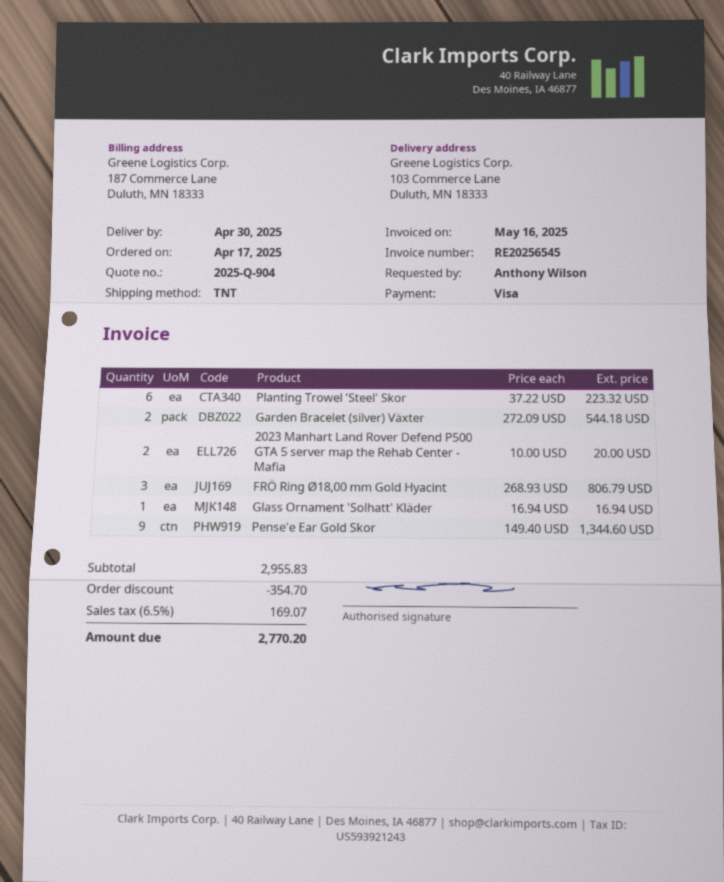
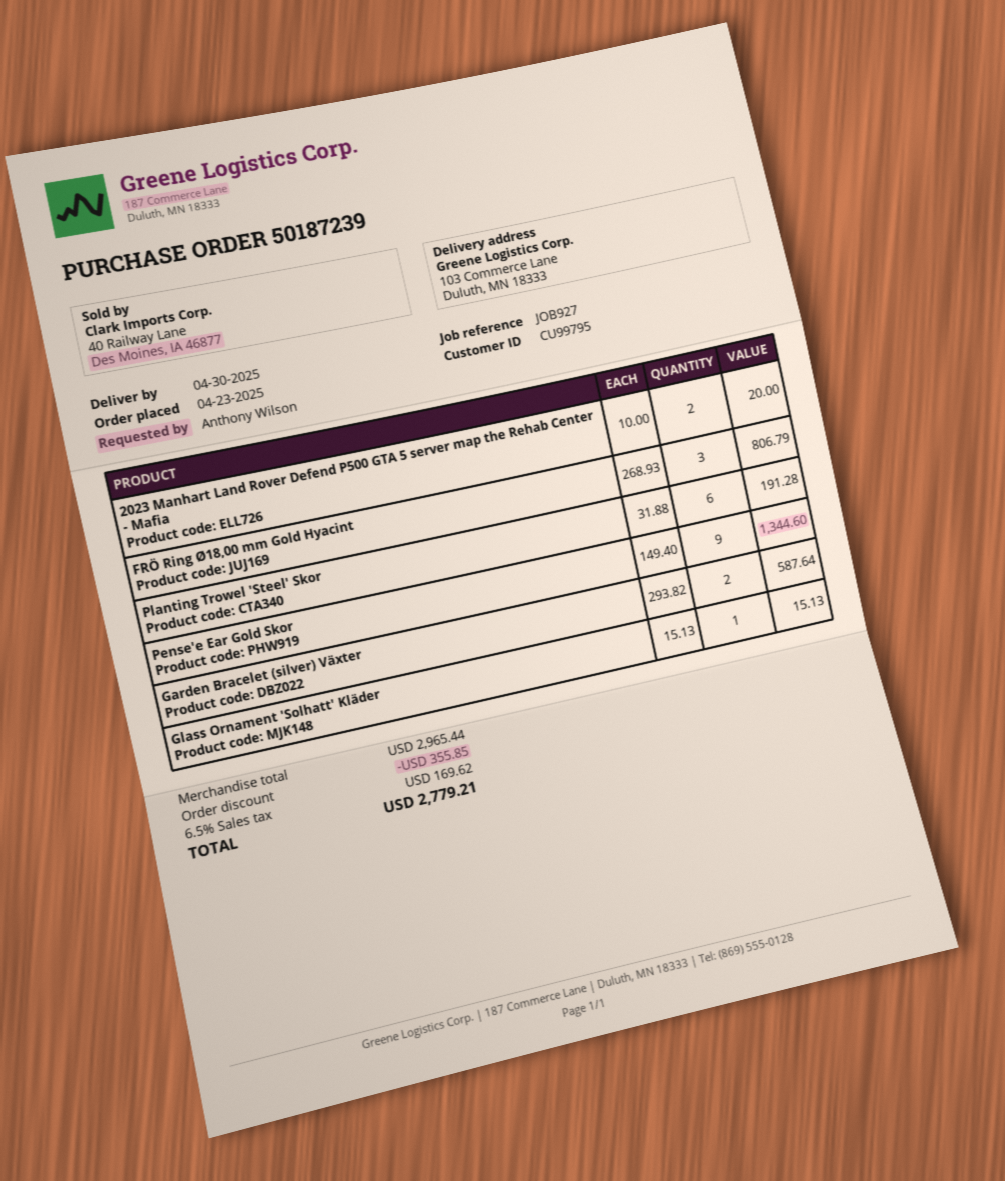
order date: 2025-04-17 -> 2025-04-23
Planting Trowel 'Steel' Skor: 6 x 37.22 = 223.32 -> 6 x 31.88 = 191.28
Garden Bracelet (silver) Växter: 2 x 272.09 = 544.18 -> 2 x 293.82 = 587.64
Glass Ornament 'Solhatt' Kläder: 1 x 16.94 = 16.94 -> 1 x 15.13 = 15.13
subtotal: 2955.83 -> 2965.44
discount: 354.70 -> 355.85
tax: 6.5% = 169.07 -> 6.5% = 169.62
total: 2770.20 -> 2779.21

